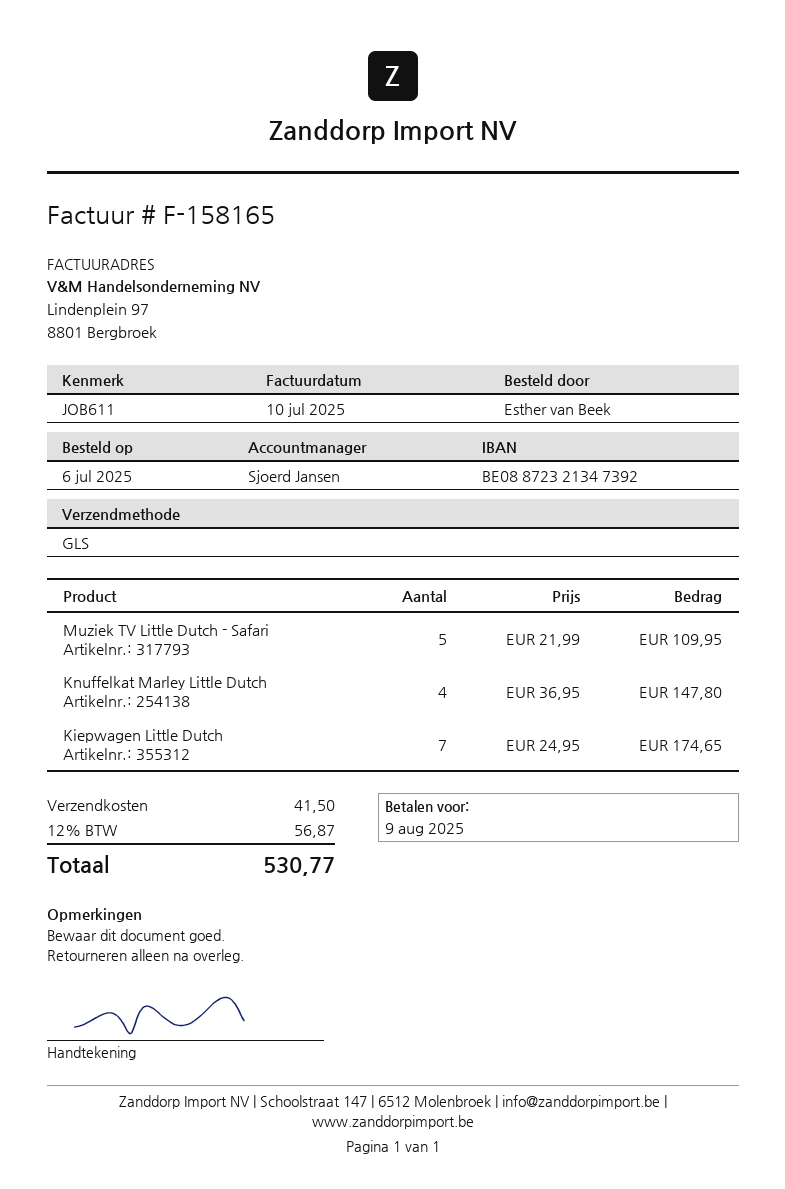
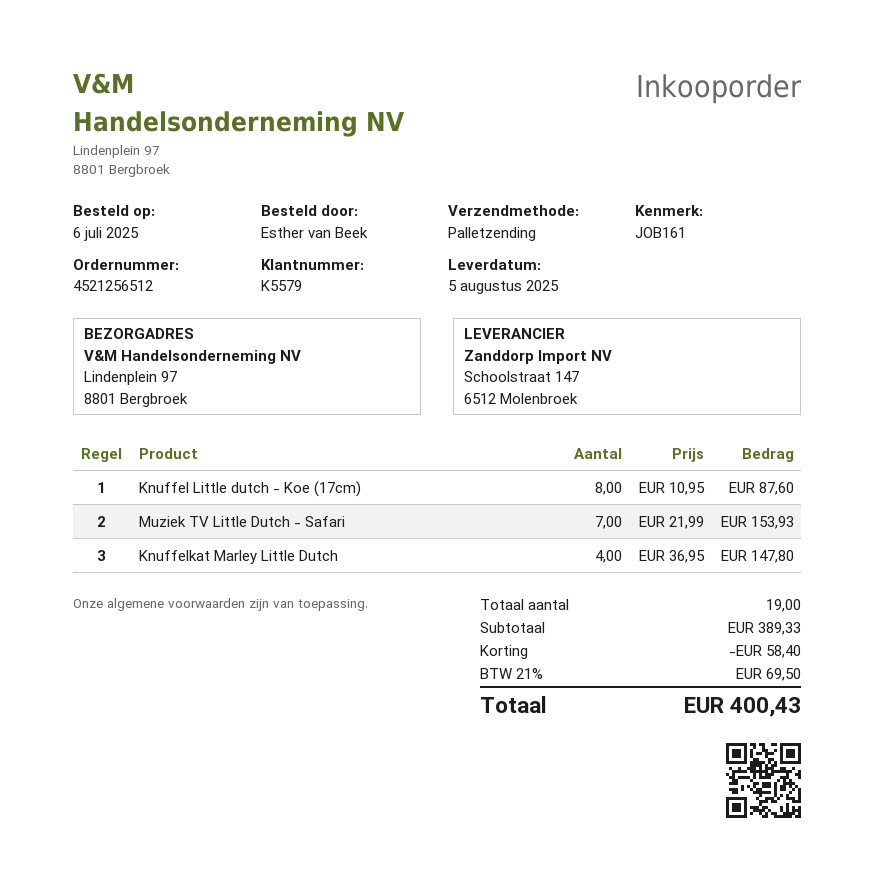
reference: JOB611 -> JOB161
shipping method: GLS -> pallet freight
Muziek TV Little Dutch - Safari: 5 x 21.99 = 109.95 -> 7 x 21.99 = 153.93
Kiepwagen Little Dutch: 7 x 24.95 = 174.65 -> none
Knuffel Little dutch - Koe (17cm): none -> 8 x 10.95 = 87.60
discount: none -> 58.40
shipping: 41.50 -> none
tax: 12% = 56.87 -> 21% = 69.50
total: 530.77 -> 400.43

